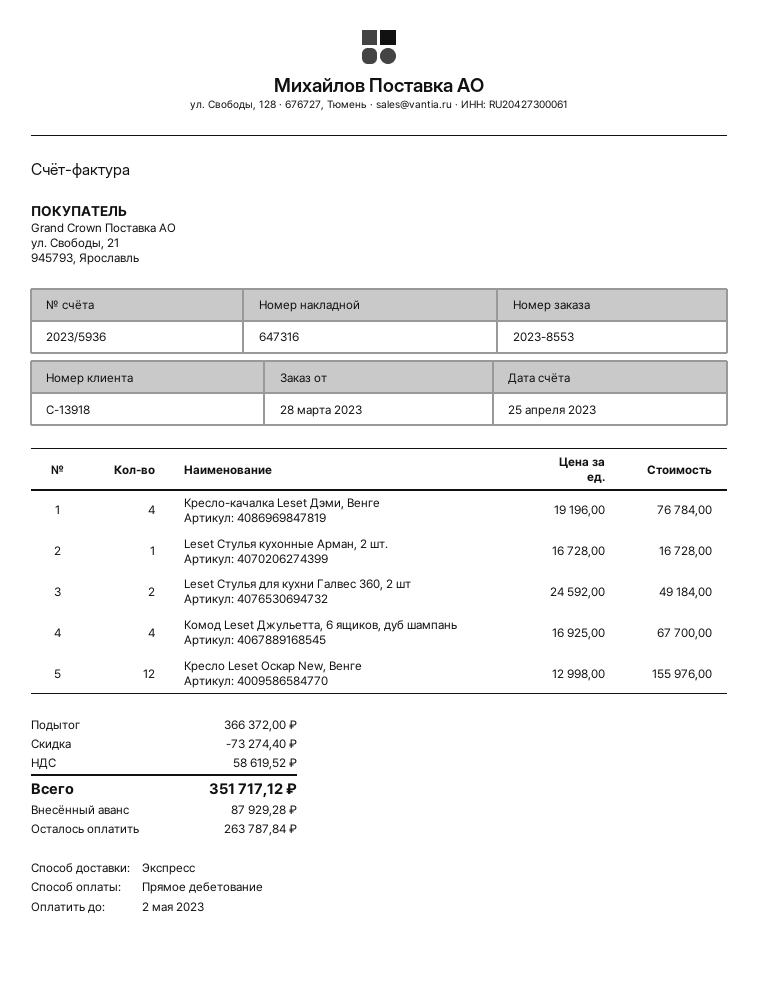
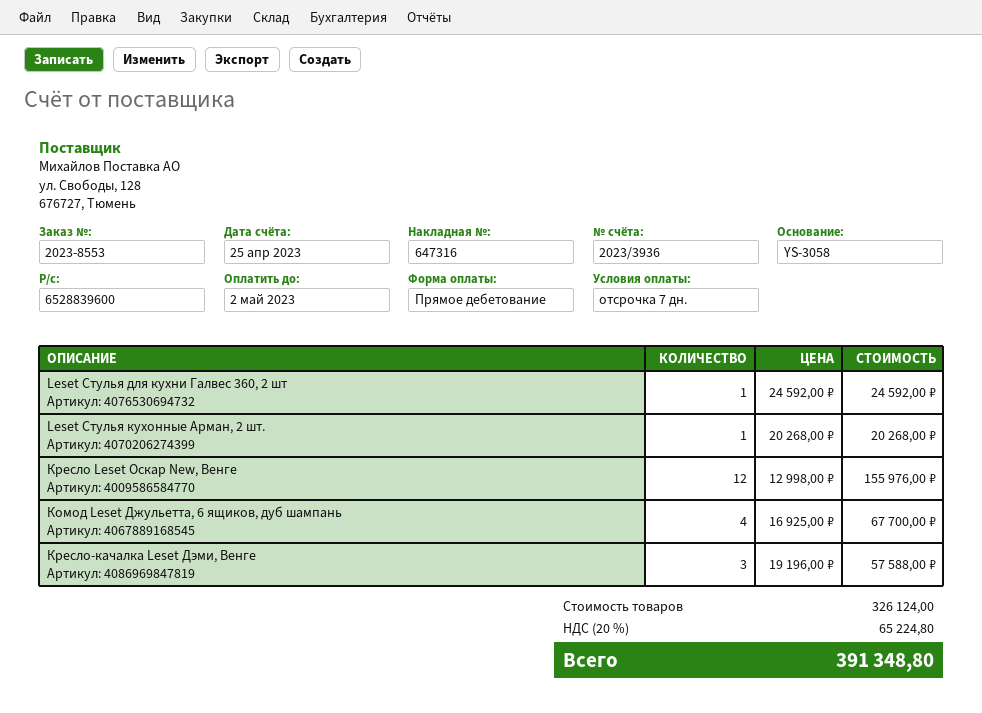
invoice number: 2023/5936 -> 2023/3936
Кресло-качалка Leset Дэми, Венге: 4 x 19196.00 = 76784.00 -> 3 x 19196.00 = 57588.00
Leset Стулья кухонные Арман, 2 шт.: 1 x 16728.00 = 16728.00 -> 1 x 20268.00 = 20268.00
Leset Стулья для кухни Галвес 360, 2 шт: 2 x 24592.00 = 49184.00 -> 1 x 24592.00 = 24592.00
subtotal: 366372.00 -> 326124.00
discount: 73274.40 -> none
tax: 58619.52 -> 65224.80
total: 351717.12 -> 391348.80

